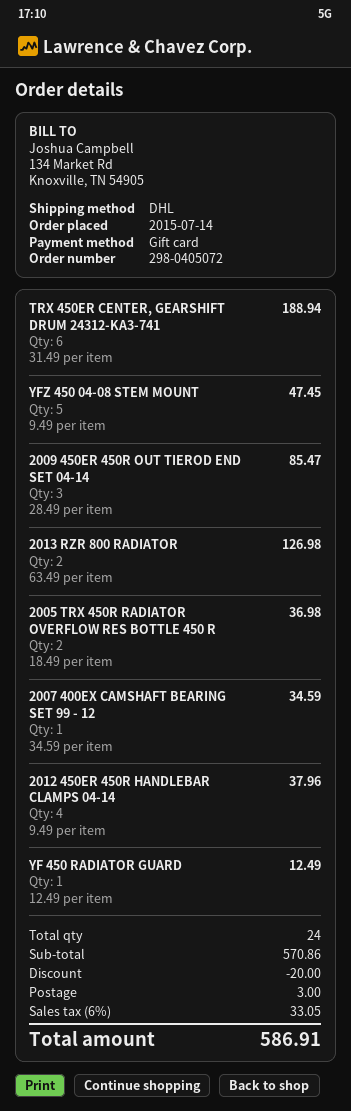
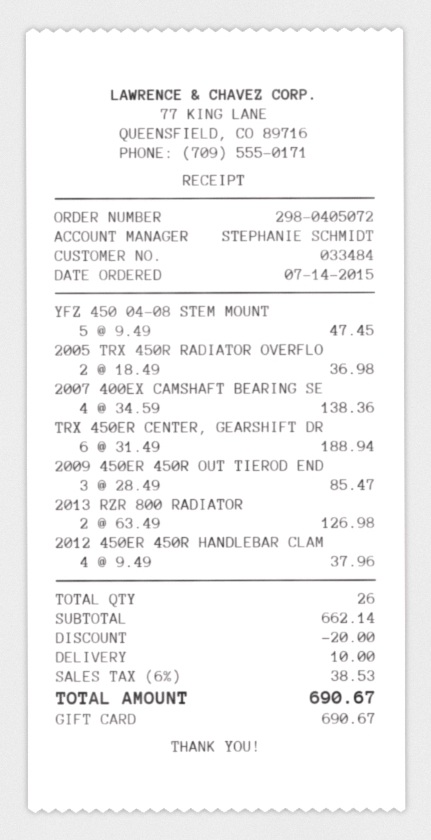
2007 400EX CAMSHAFT BEARING SET 99 - 12: 1 x 34.59 = 34.59 -> 4 x 34.59 = 138.36
YF 450 RADIATOR GUARD: 1 x 12.49 = 12.49 -> none
total quantity: 24 -> 26
subtotal: 570.86 -> 662.14
shipping: 3.00 -> 10.00
tax: 6% = 33.05 -> 6% = 38.53
total: 586.91 -> 690.67

